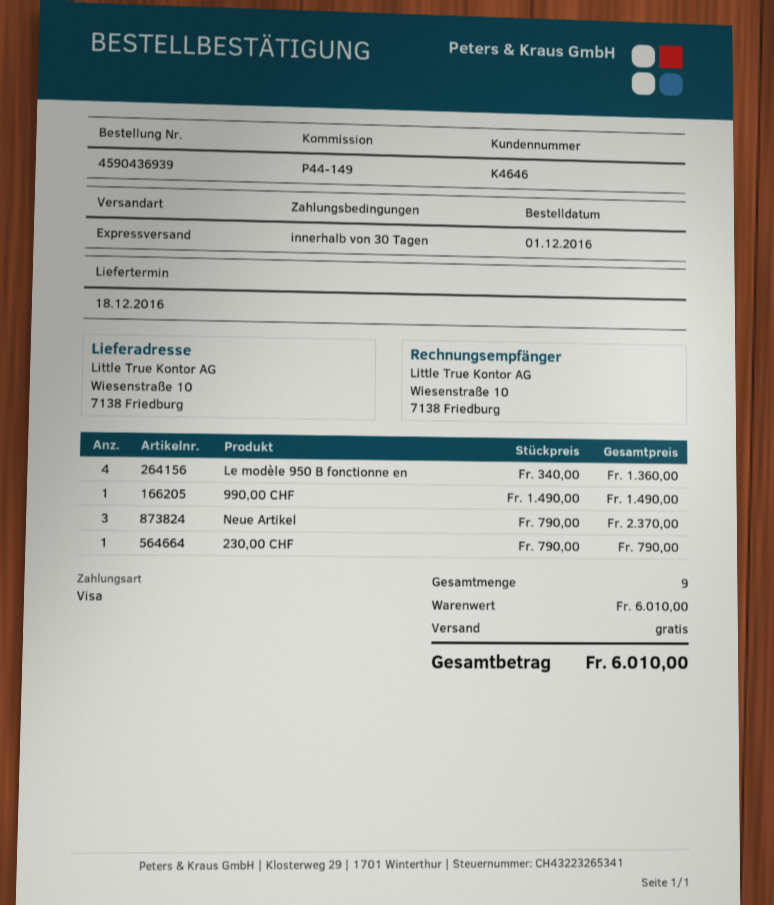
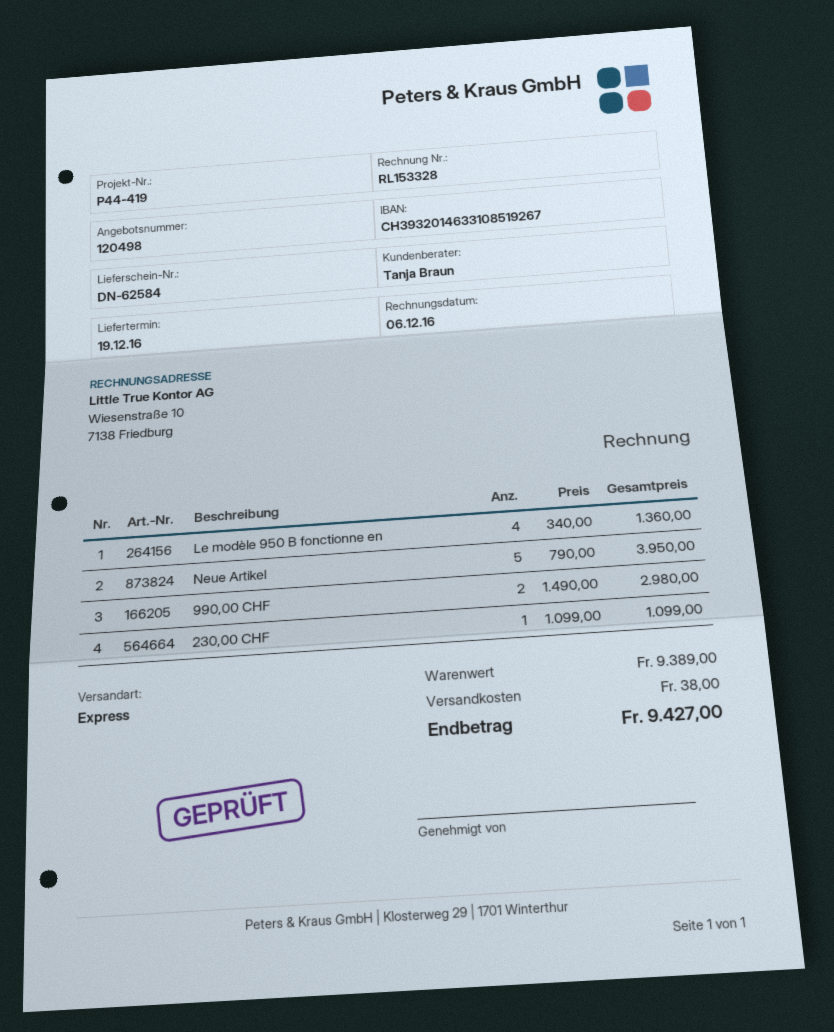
delivery date: 2016-12-18 -> 2016-12-19
reference: P44-149 -> P44-419
990,00 CHF: 1 x 1490.00 = 1490.00 -> 2 x 1490.00 = 2980.00
Neue Artikel: 3 x 790.00 = 2370.00 -> 5 x 790.00 = 3950.00
230,00 CHF: 1 x 790.00 = 790.00 -> 1 x 1099.00 = 1099.00
subtotal: 6010.00 -> 9389.00
shipping: 0.00 -> 38.00
total: 6010.00 -> 9427.00

